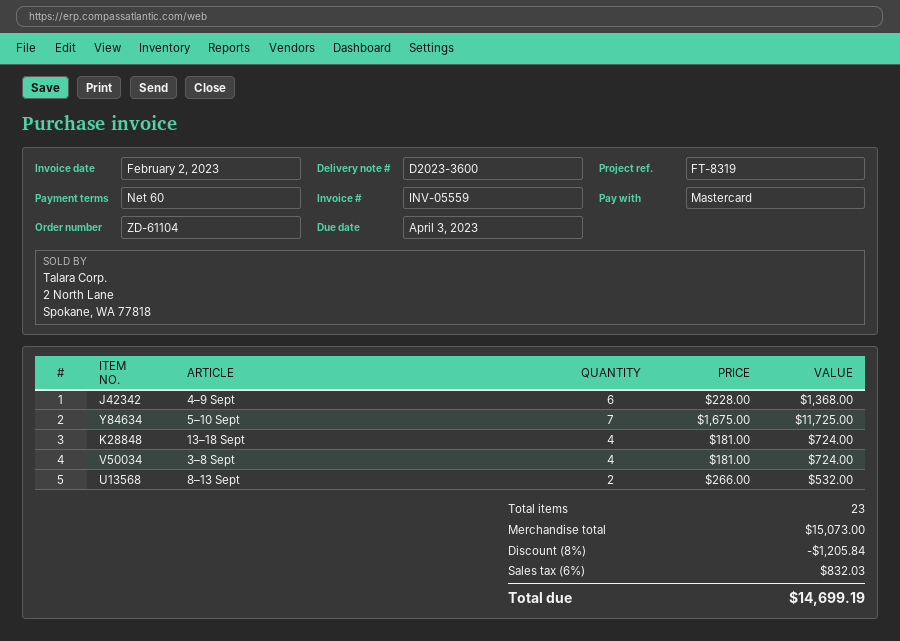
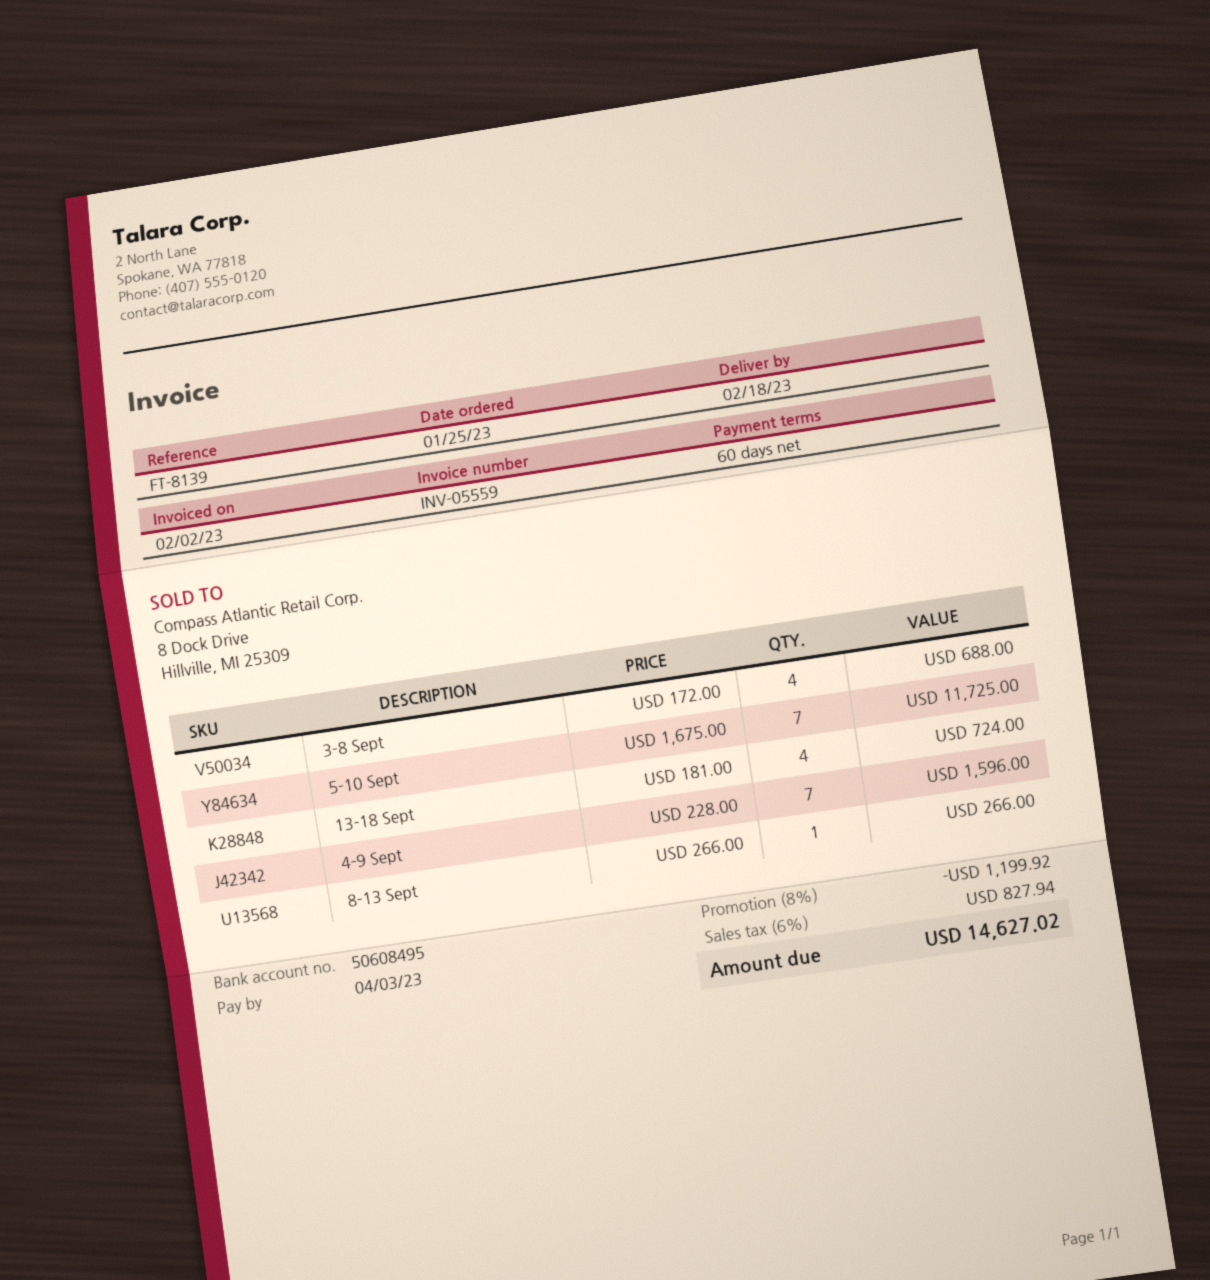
reference: FT-8319 -> FT-8139
4–9 Sept: 6 x 228.00 = 1368.00 -> 7 x 228.00 = 1596.00
3–8 Sept: 4 x 181.00 = 724.00 -> 4 x 172.00 = 688.00
8–13 Sept: 2 x 266.00 = 532.00 -> 1 x 266.00 = 266.00
discount: 8% = 1205.84 -> 8% = 1199.92
tax: 6% = 832.03 -> 6% = 827.94
total: 14699.19 -> 14627.02

